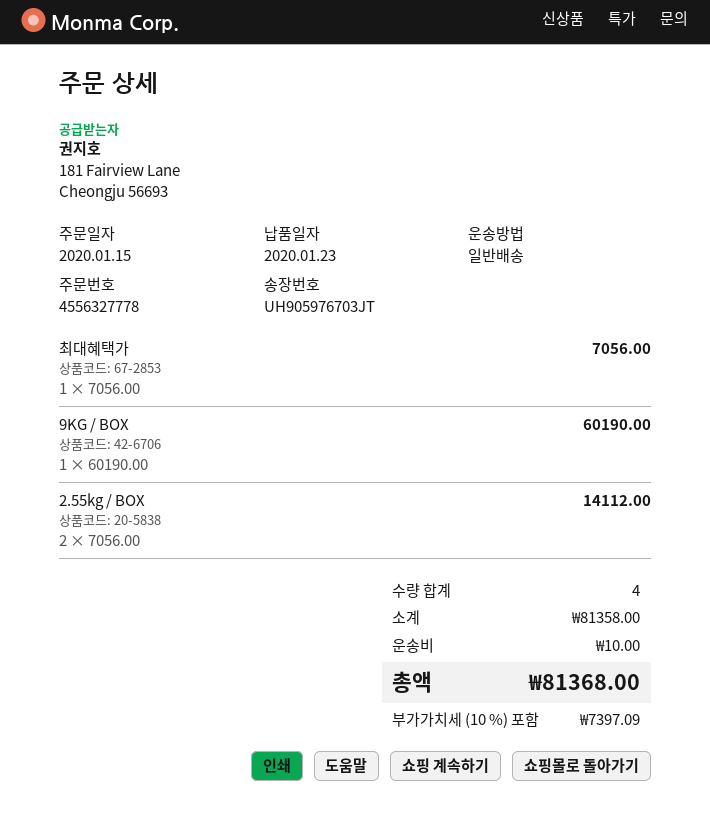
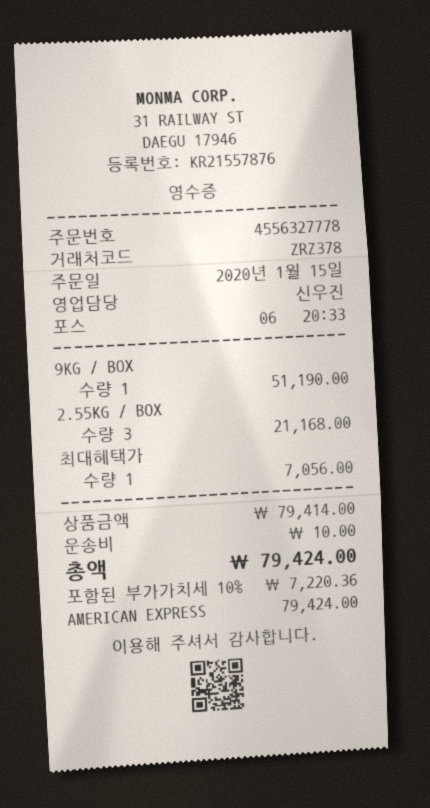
9KG / BOX: 1 for 60190.00 -> 1 for 51190.00
2.55kg / BOX: 2 for 14112.00 -> 3 for 21168.00
subtotal: 81358.00 -> 79414.00
tax: 10% = 7397.09 -> 10% = 7220.36
total: 81368.00 -> 79424.00

